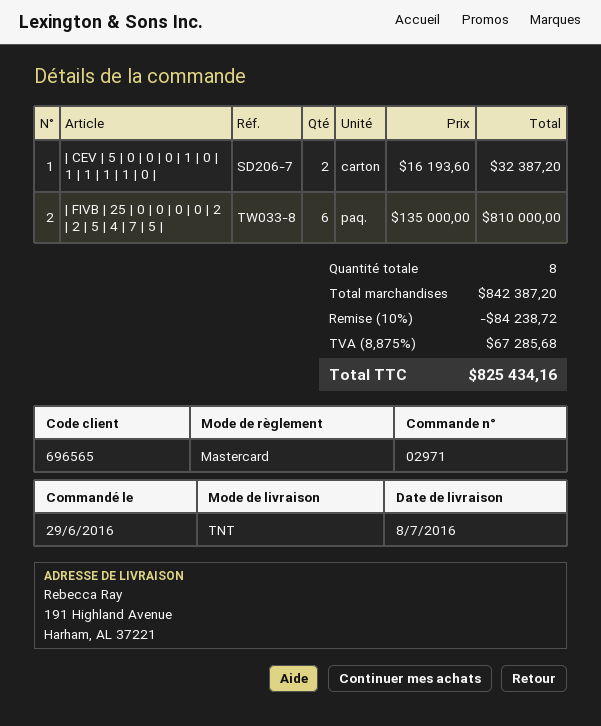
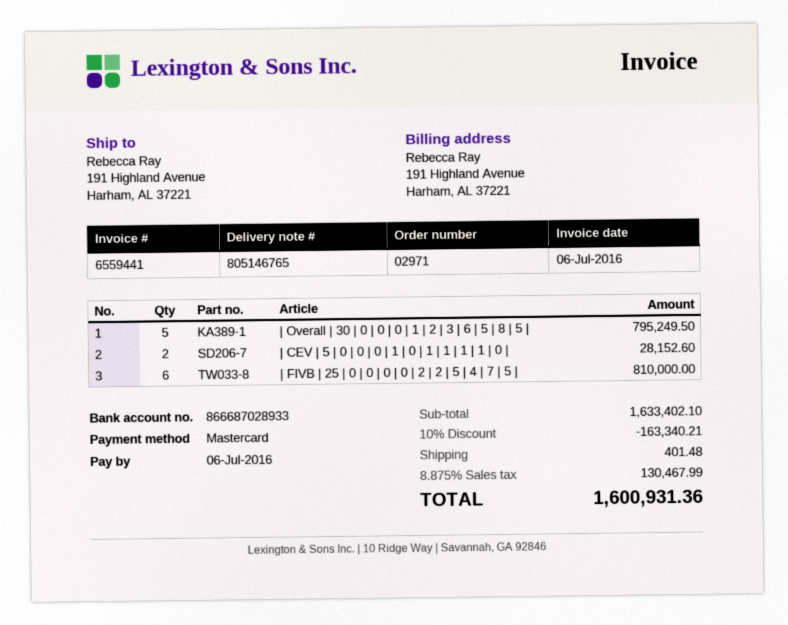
| CEV | 5 | 0 | 0 | 0 | 1 | 0 | 1 | 1 | 1 | 1 | 0 |: 2 for 32387.20 -> 2 for 28152.60
| Overall | 30 | 0 | 0 | 0 | 1 | 2 | 3 | 6 | 5 | 8 | 5 |: none -> 5 for 795249.50
subtotal: 842387.20 -> 1633402.10
discount: 10% = 84238.72 -> 10% = 163340.21
shipping: none -> 401.48
tax: 8.875% = 67285.68 -> 8.875% = 130467.99
total: 825434.16 -> 1600931.36

